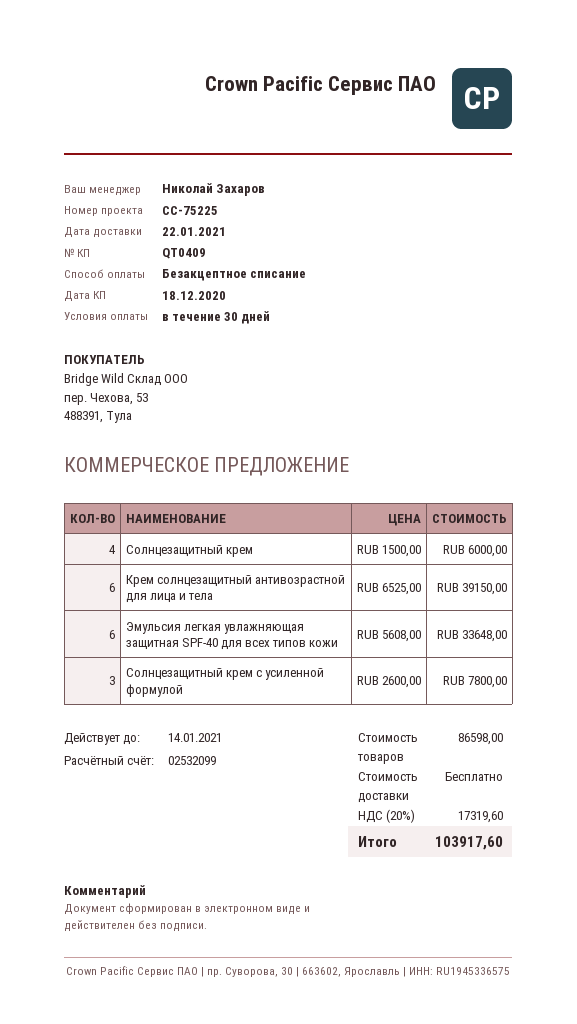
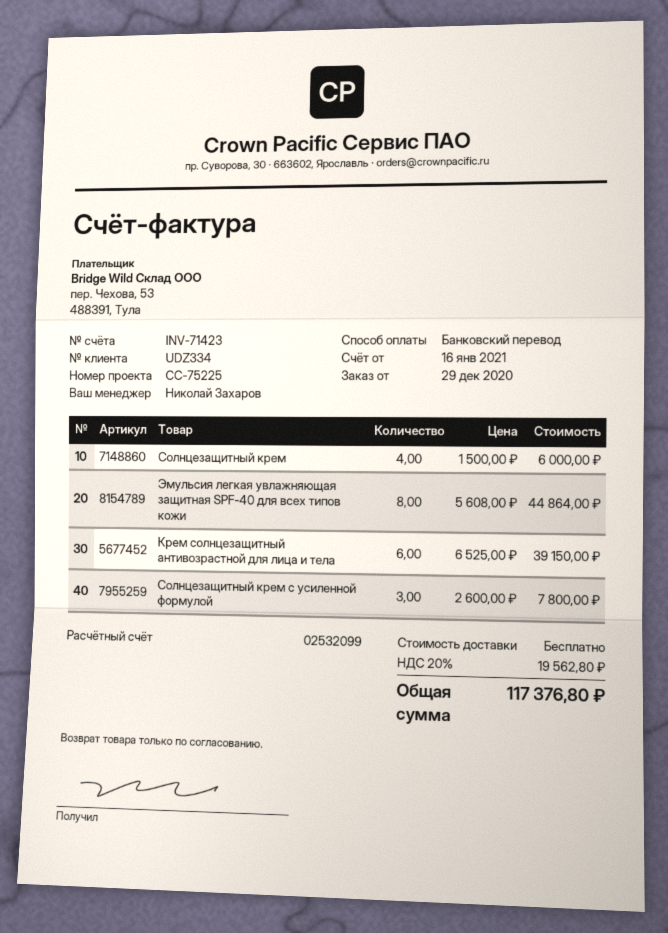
payment method: direct debit -> bank transfer
Эмульсия легкая увлажняющая защитная SPF-40 для всех типов кожи: 6 x 5608.00 = 33648.00 -> 8 x 5608.00 = 44864.00
tax: 20% = 17319.60 -> 20% = 19562.80
total: 103917.60 -> 117376.80

